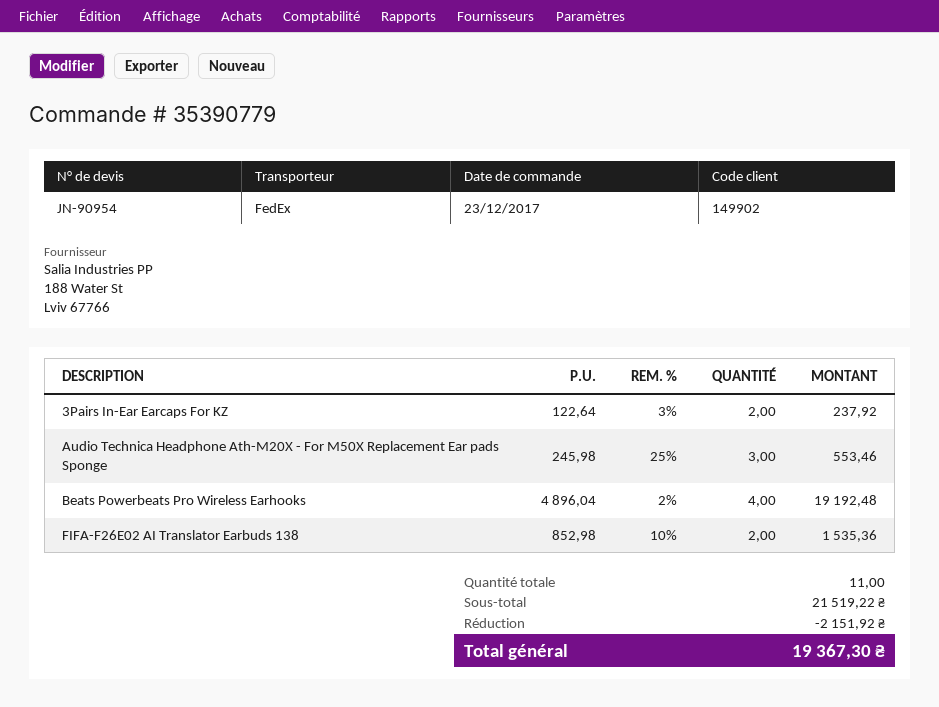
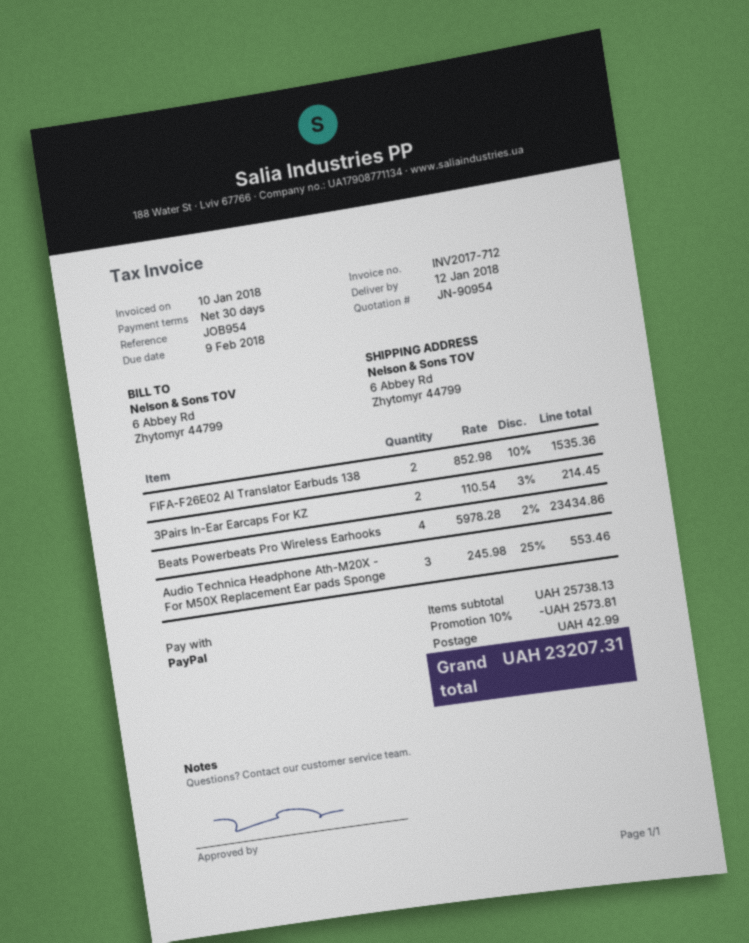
3Pairs In-Ear Earcaps For KZ: 2 x 122.64 - 3% = 237.92 -> 2 x 110.54 - 3% = 214.45
Beats Powerbeats Pro Wireless Earhooks: 4 x 4896.04 - 2% = 19192.48 -> 4 x 5978.28 - 2% = 23434.86
subtotal: 21519.22 -> 25738.13
discount: 2151.92 -> 2573.81
shipping: none -> 42.99
total: 19367.30 -> 23207.31

